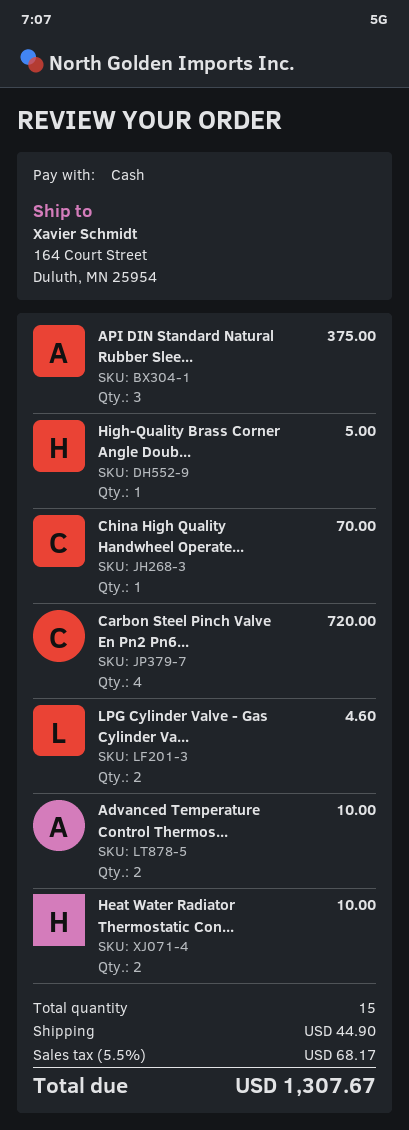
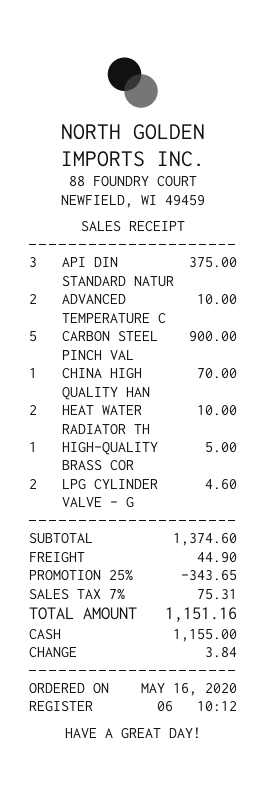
Carbon Steel Pinch Valve En Pn2 Pn6...: 4 for 720.00 -> 5 for 900.00
discount: none -> 25% = 343.65
tax: 5.5% = 68.17 -> 7% = 75.31
total: 1307.67 -> 1151.16

